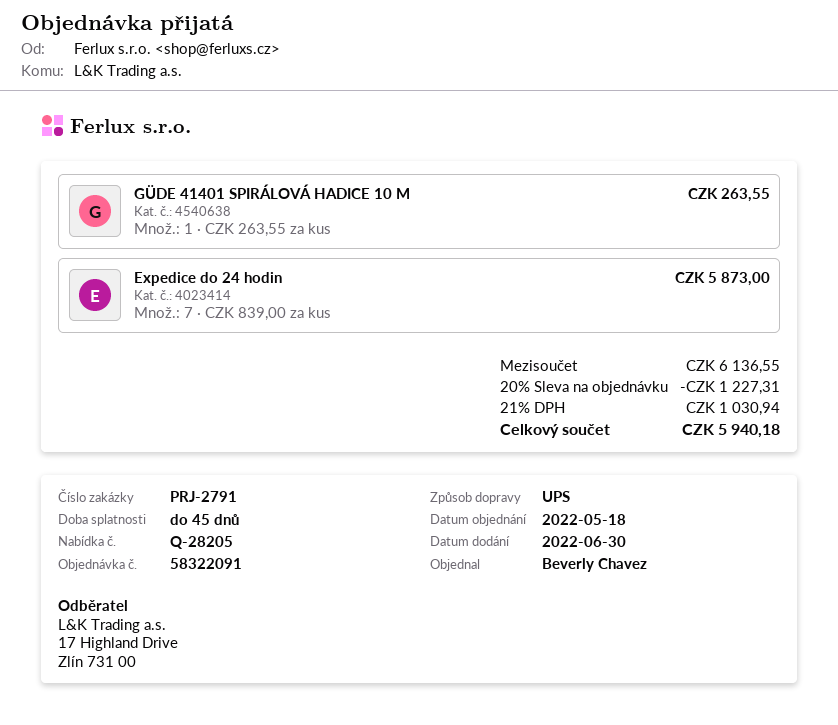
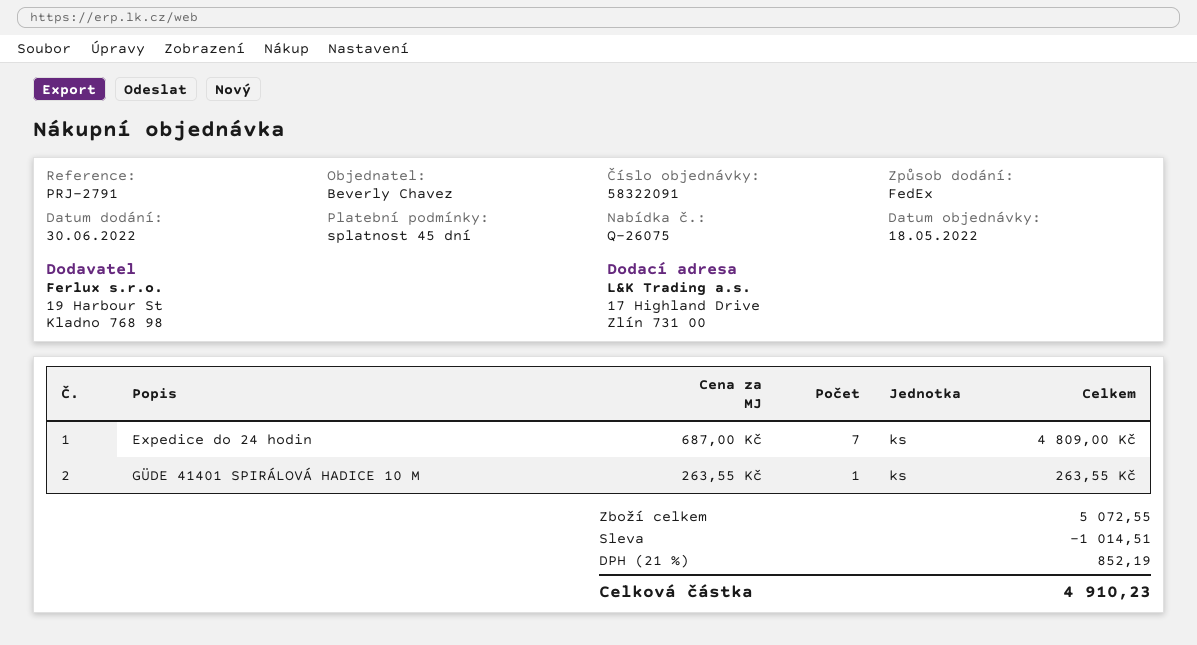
quote number: Q-28205 -> Q-26075
shipping method: UPS -> FedEx
Expedice do 24 hodin: 7 x 839.00 = 5873.00 -> 7 x 687.00 = 4809.00
subtotal: 6136.55 -> 5072.55
discount: 1227.31 -> 1014.51
tax: 21% = 1030.94 -> 21% = 852.19
total: 5940.18 -> 4910.23

